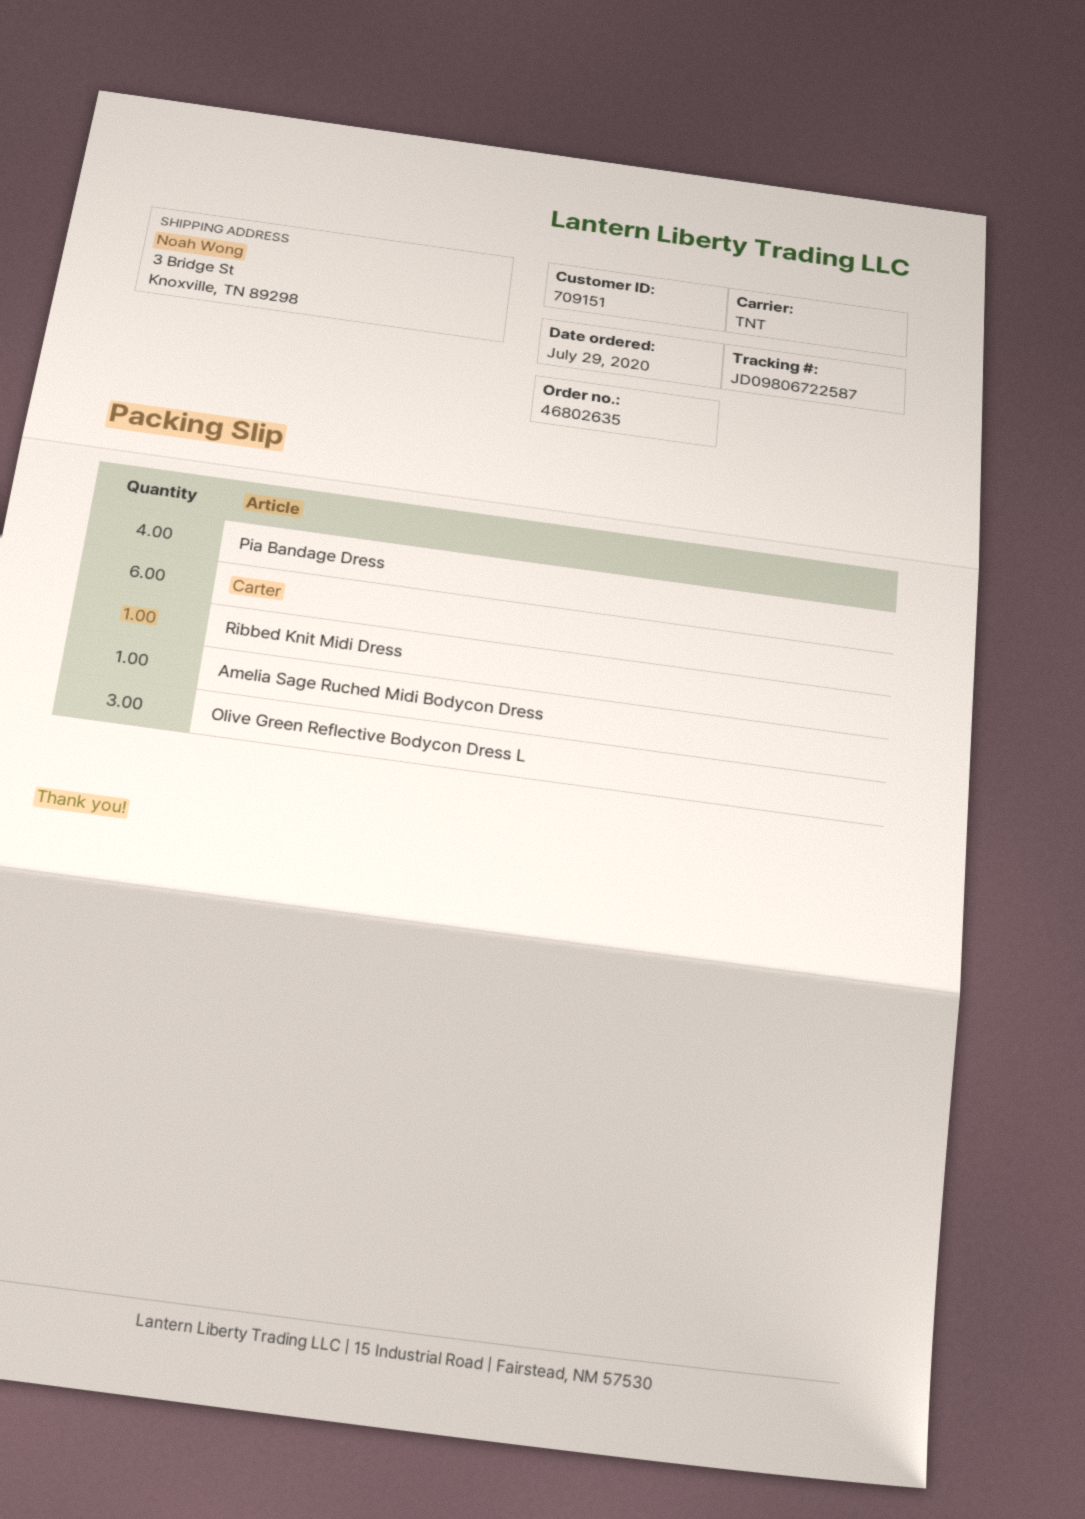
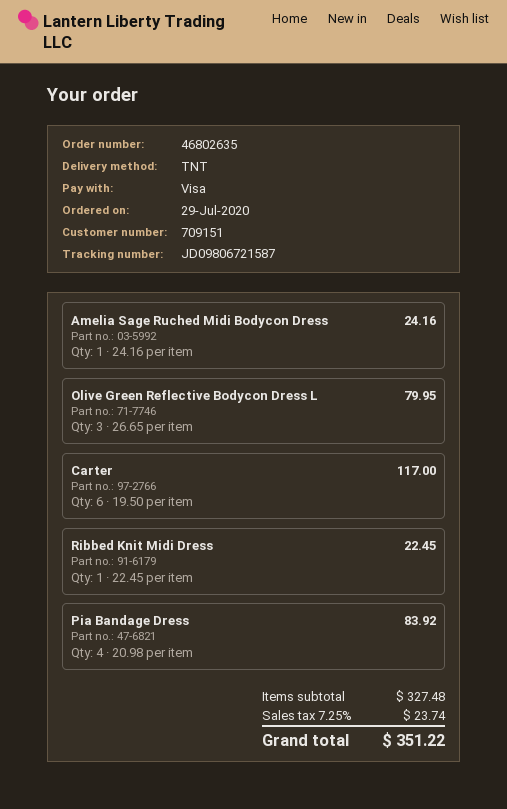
tracking number: JD09806722587 -> JD09806721587

